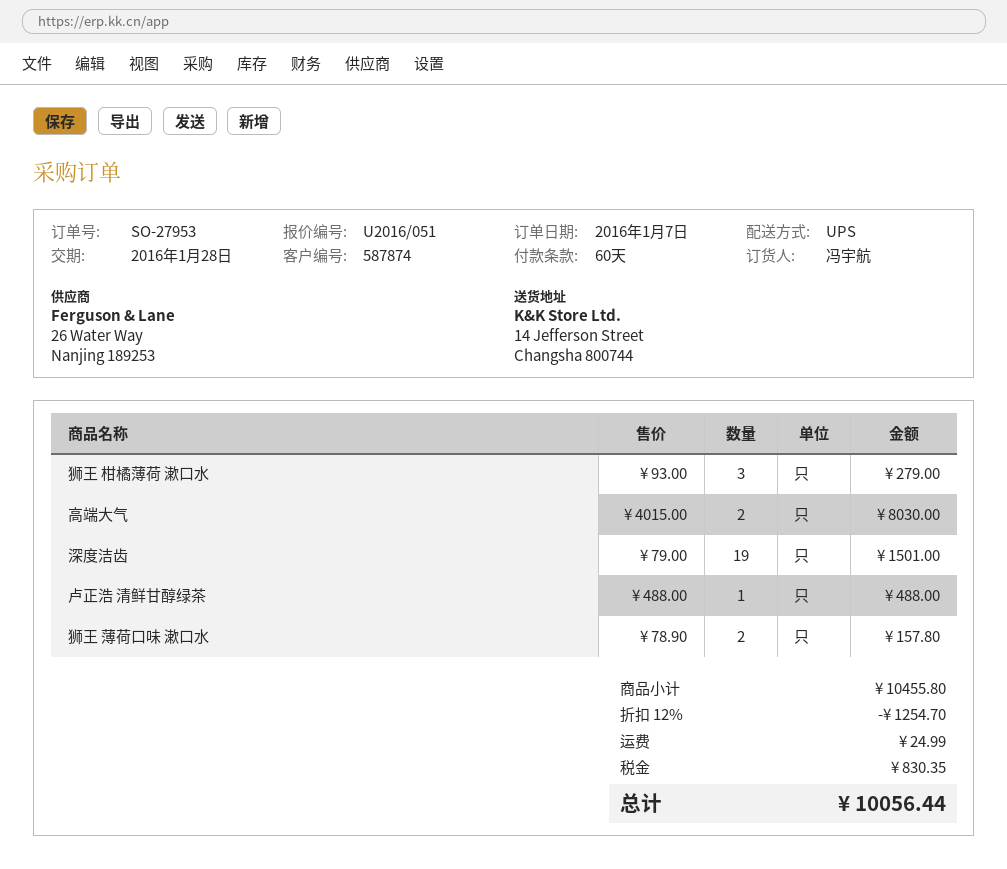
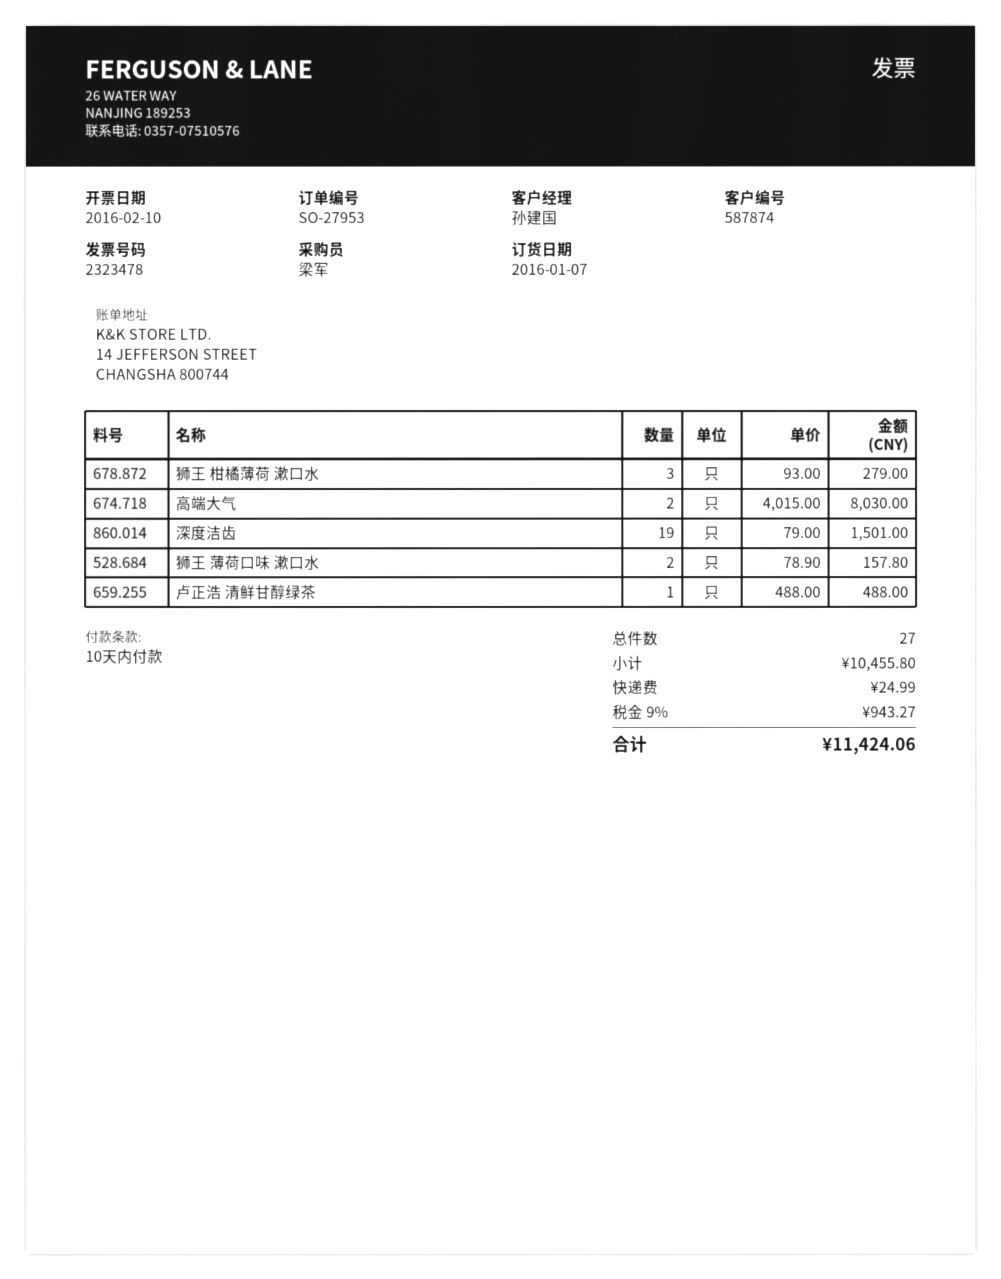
payment terms: 60 days -> 10 days
ordered by: 冯宇航 -> 梁军
discount: 12% = 1254.70 -> none
tax: 830.35 -> 943.27
total: 10056.44 -> 11424.06

